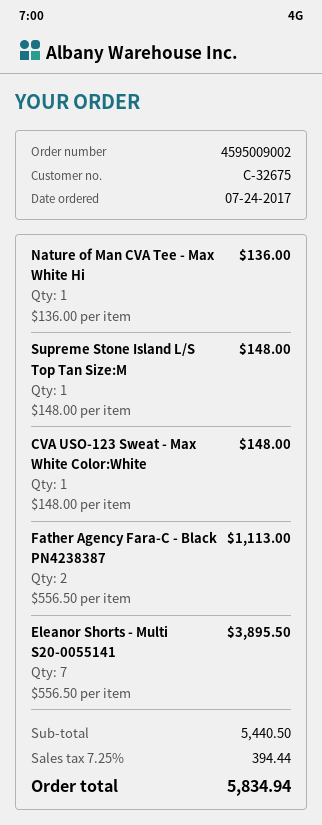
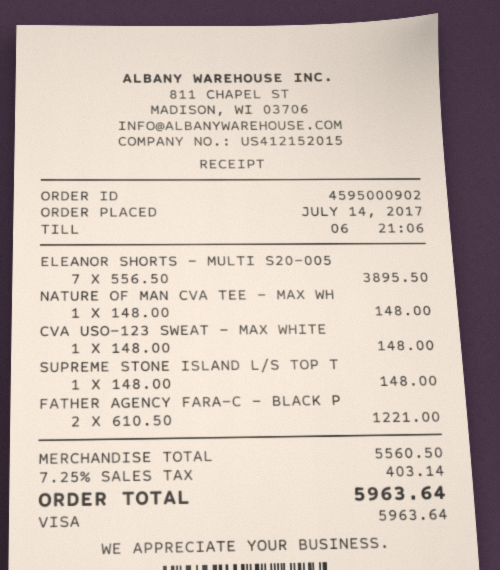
order number: 4595009002 -> 4595000902
order date: 2017-07-24 -> 2017-07-14
Nature of Man CVA Tee - Max White Hi: 1 x 136.00 = 136.00 -> 1 x 148.00 = 148.00
Father Agency Fara-C - Black PN4238387: 2 x 556.50 = 1113.00 -> 2 x 610.50 = 1221.00
subtotal: 5440.50 -> 5560.50
tax: 7.25% = 394.44 -> 7.25% = 403.14
total: 5834.94 -> 5963.64

